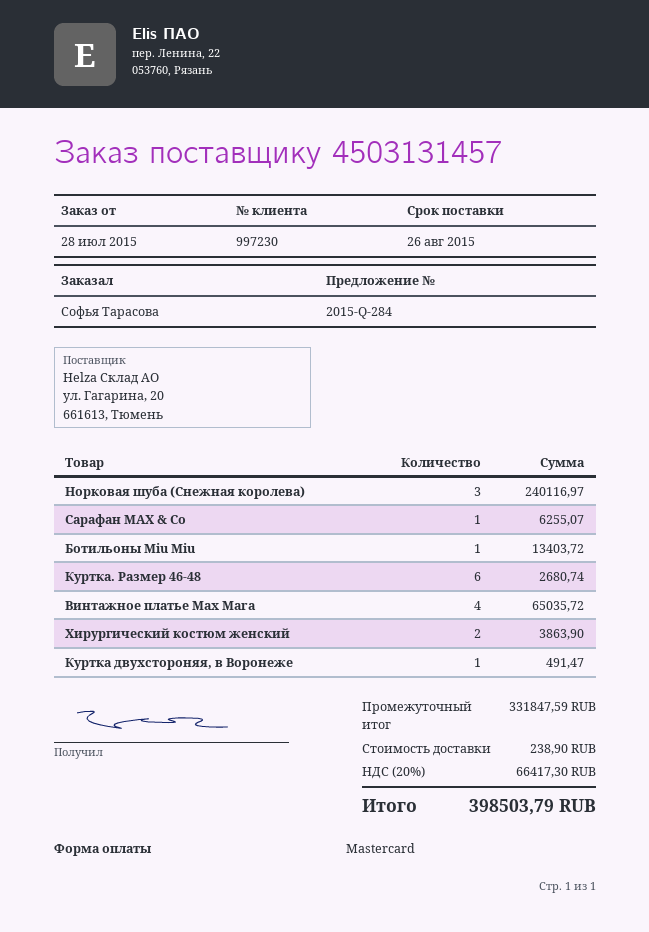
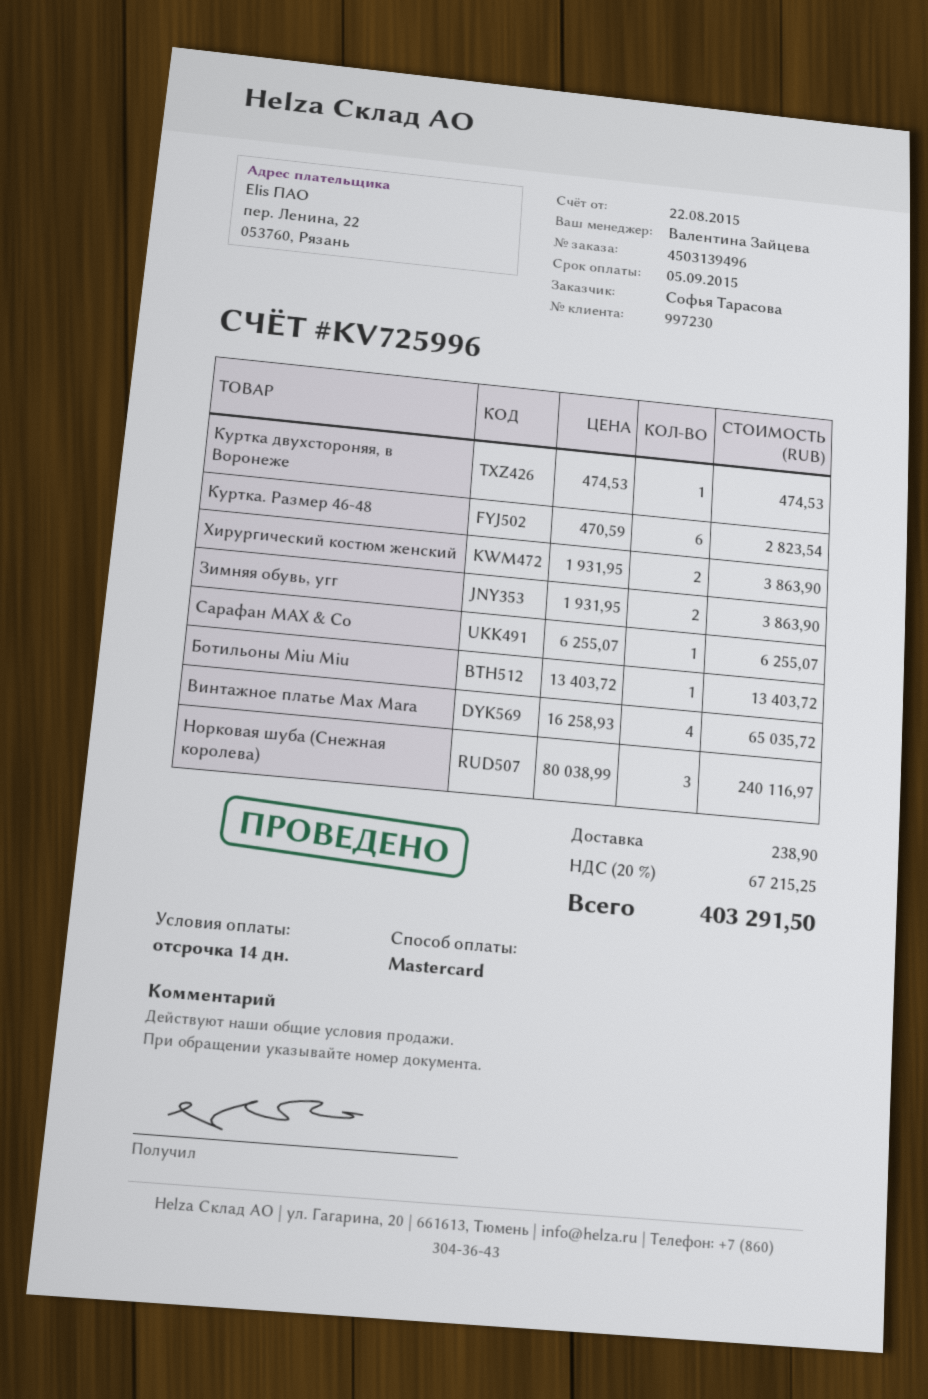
order number: 4503131457 -> 4503139496
Куртка. Размер 46-48: 6 for 2680.74 -> 6 for 2823.54
Куртка двухстороняя, в Воронеже: 1 for 491.47 -> 1 for 474.53
Зимняя обувь, угг: none -> 2 for 3863.90
tax: 20% = 66417.30 -> 20% = 67215.25
total: 398503.79 -> 403291.50

